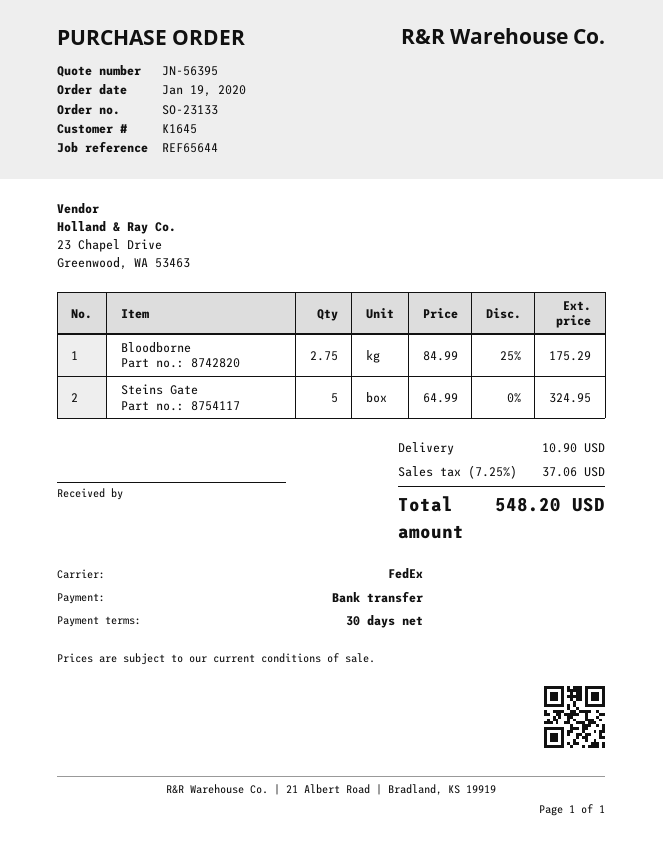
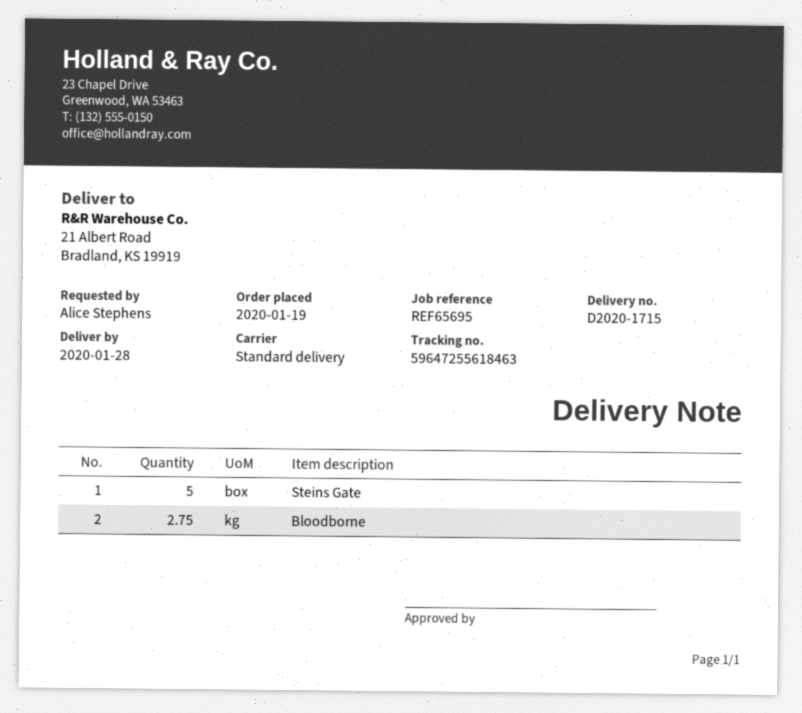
reference: REF65644 -> REF65695
shipping method: FedEx -> standard

